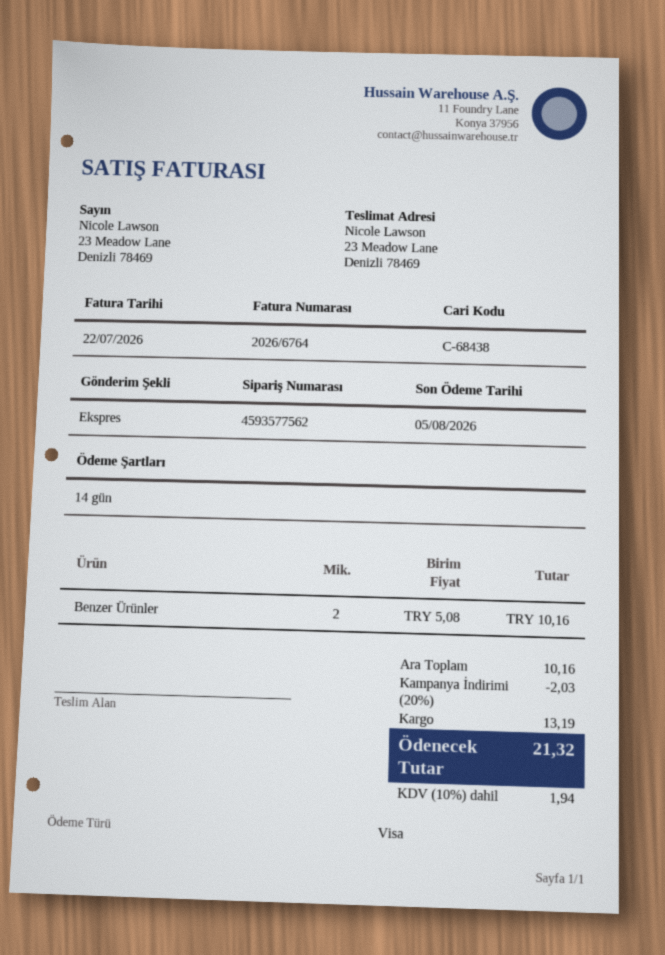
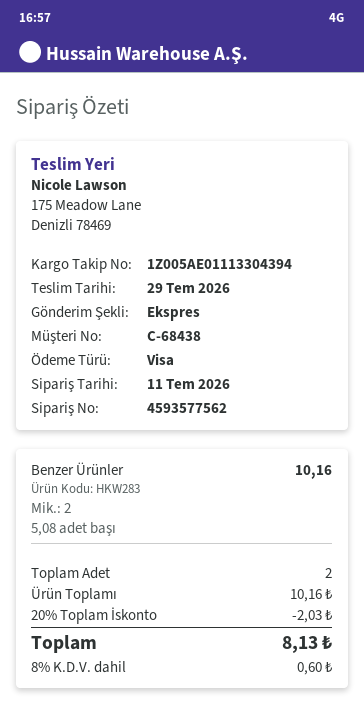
ship to: 23 Meadow Lane, Denizli 78469 -> 175 Meadow Lane, Denizli 78469
shipping: 13.19 -> none
tax: 10% = 1.94 -> 8% = 0.60
total: 21.32 -> 8.13

